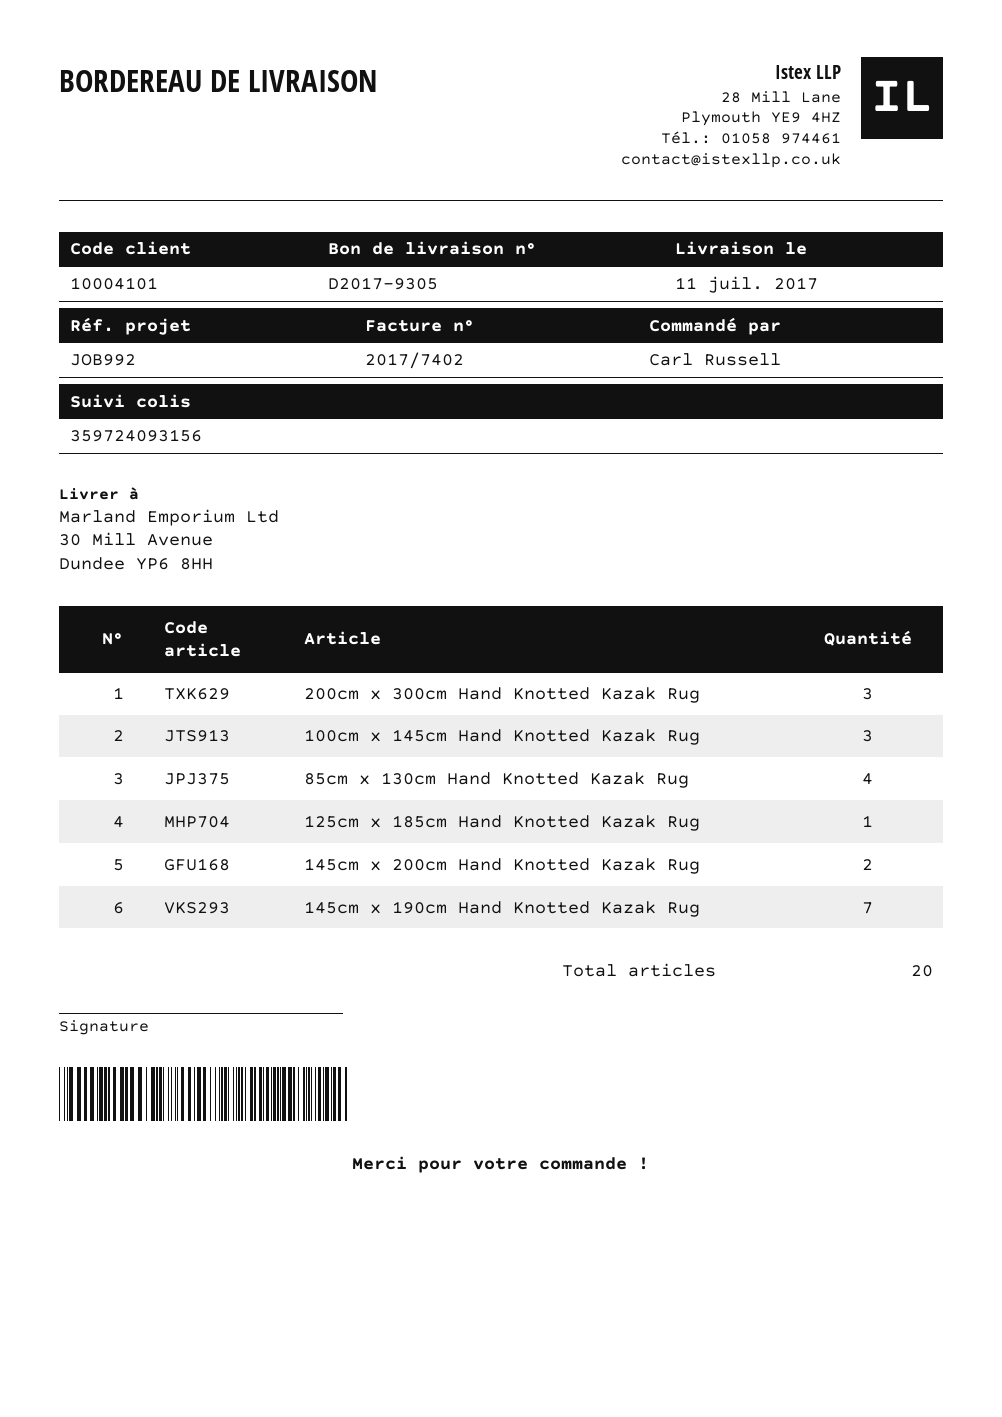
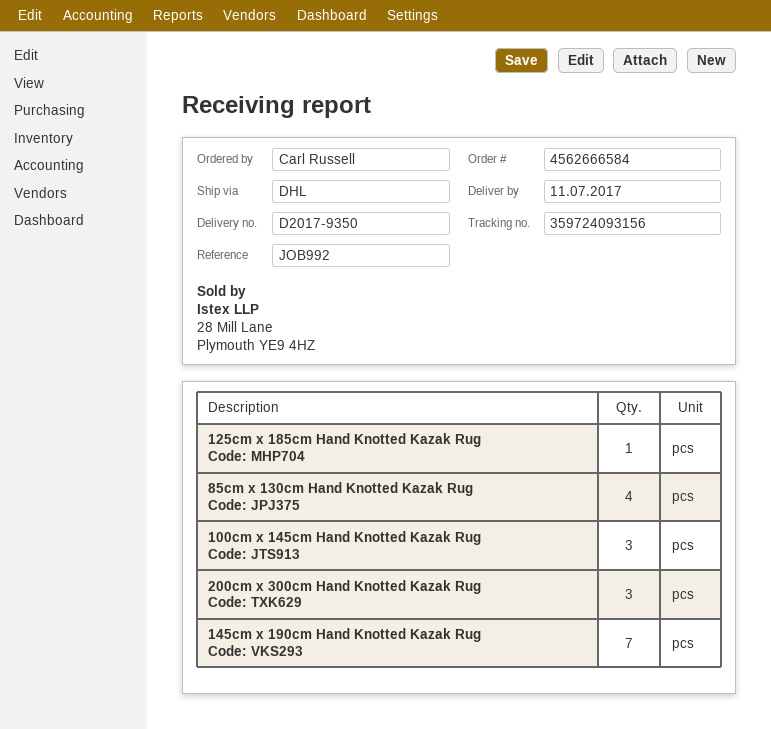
delivery note number: D2017-9305 -> D2017-9350
145cm x 200cm Hand Knotted Kazak Rug: 2 -> none

